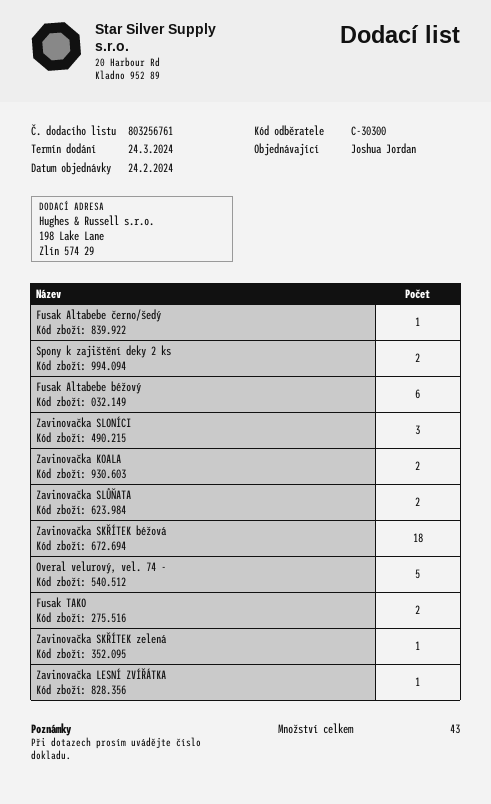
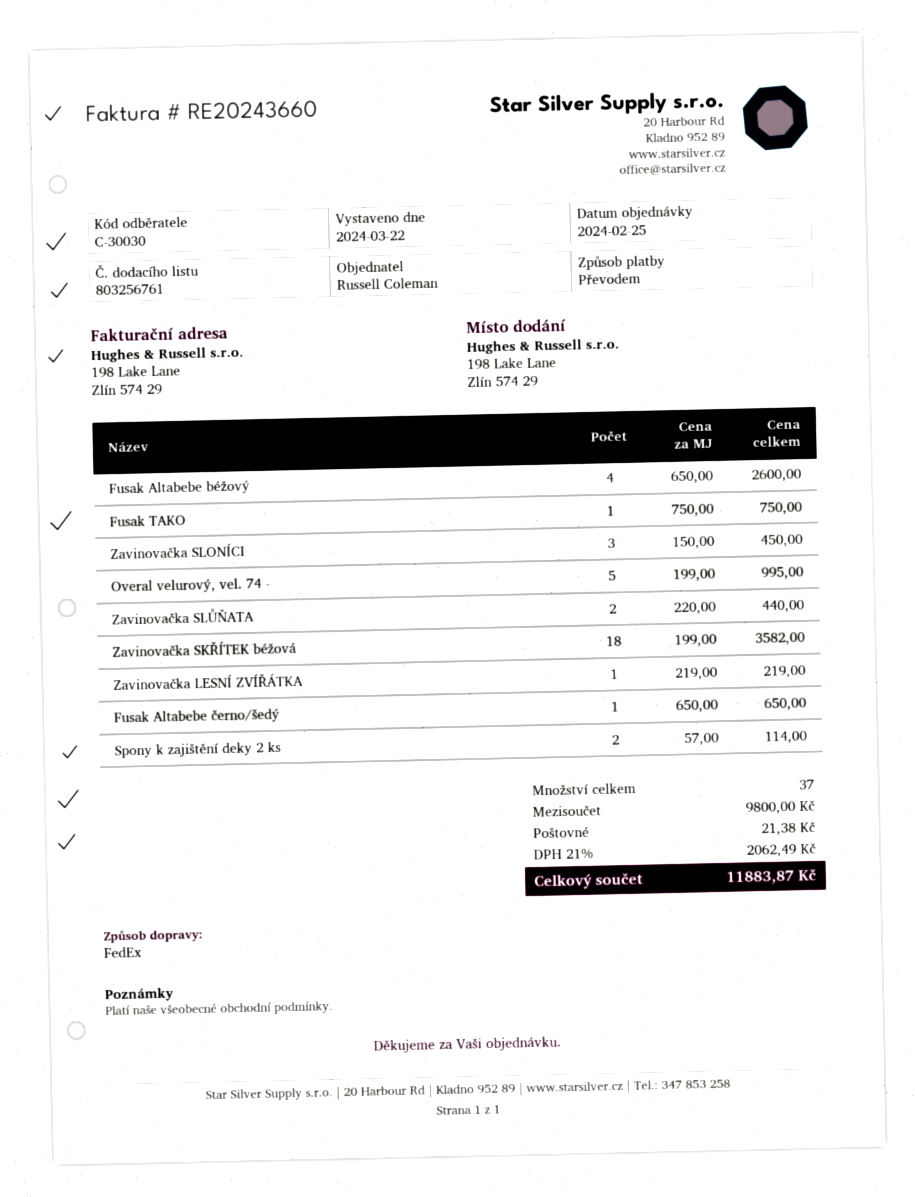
order date: 2024-02-24 -> 2024-02-25
customer number: C-30300 -> C-30030
ordered by: Joshua Jordan -> Russell Coleman
Fusak Altabebe béžový: 6 -> 4
Zavinovačka KOALA: 2 -> none
Fusak TAKO: 2 -> 1
Zavinovačka SKŘÍTEK zelená: 1 -> none
total quantity: 43 -> 37

